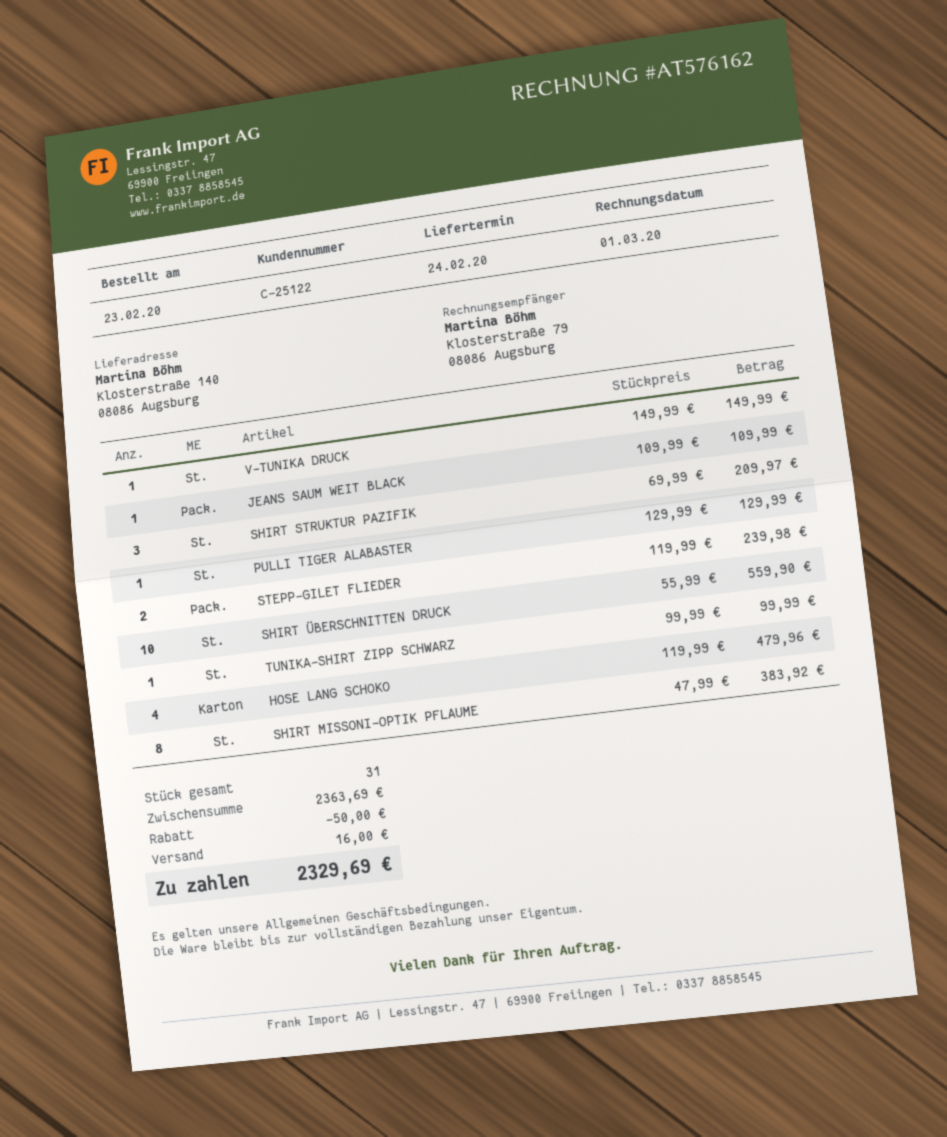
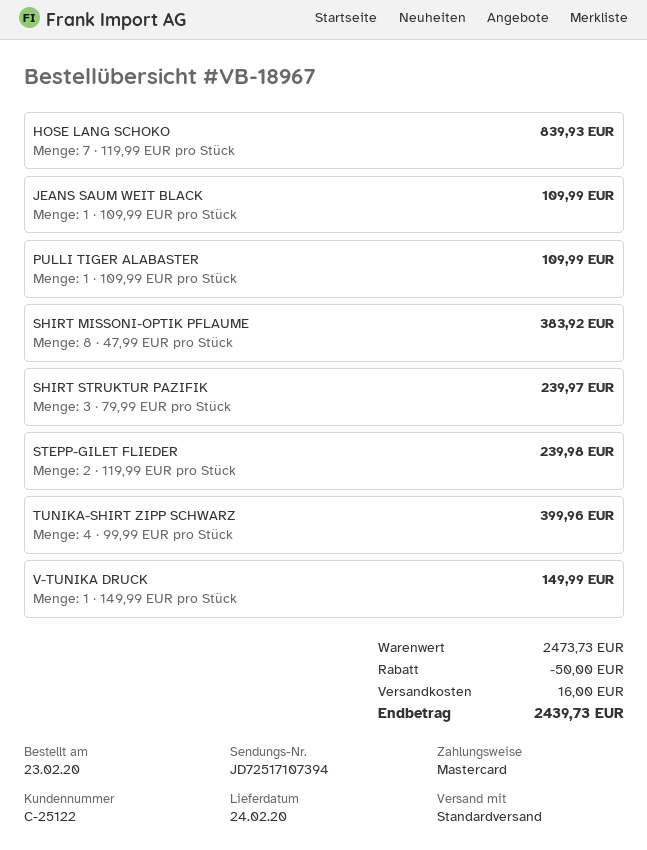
SHIRT STRUKTUR PAZIFIK: 3 x 69.99 = 209.97 -> 3 x 79.99 = 239.97
PULLI TIGER ALABASTER: 1 x 129.99 = 129.99 -> 1 x 109.99 = 109.99
SHIRT ÜBERSCHNITTEN DRUCK: 10 x 55.99 = 559.90 -> none
TUNIKA-SHIRT ZIPP SCHWARZ: 1 x 99.99 = 99.99 -> 4 x 99.99 = 399.96
HOSE LANG SCHOKO: 4 x 119.99 = 479.96 -> 7 x 119.99 = 839.93
subtotal: 2363.69 -> 2473.73
total: 2329.69 -> 2439.73

